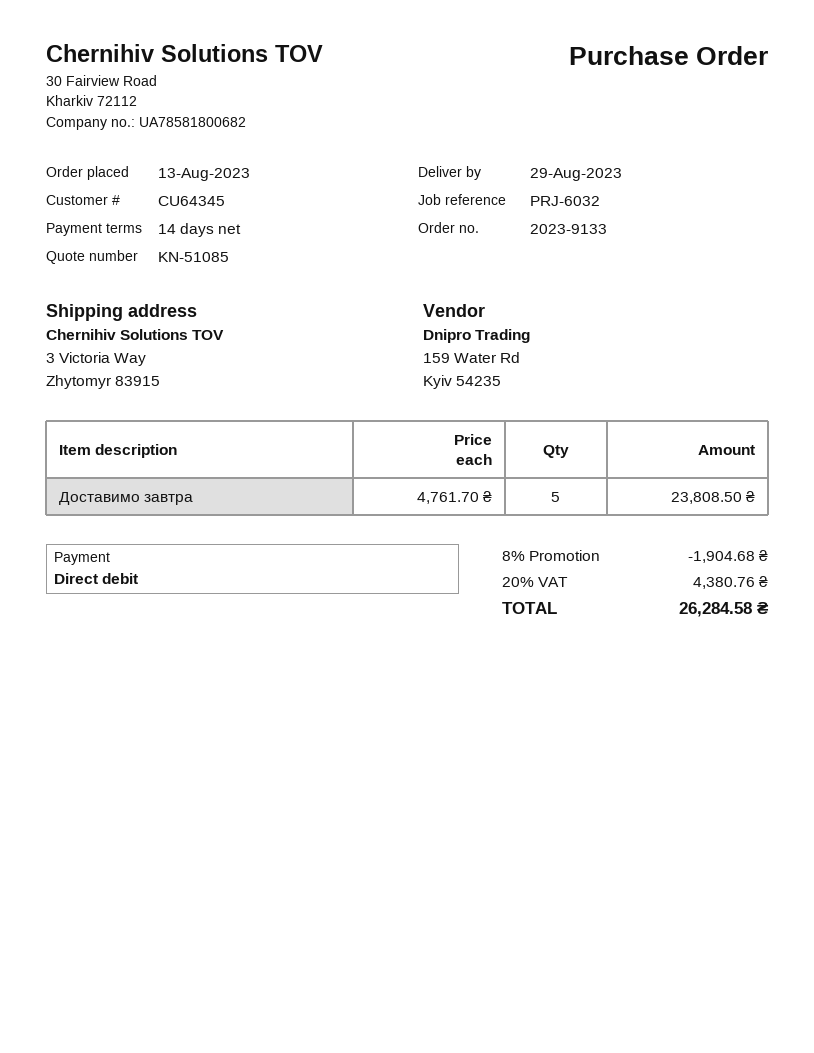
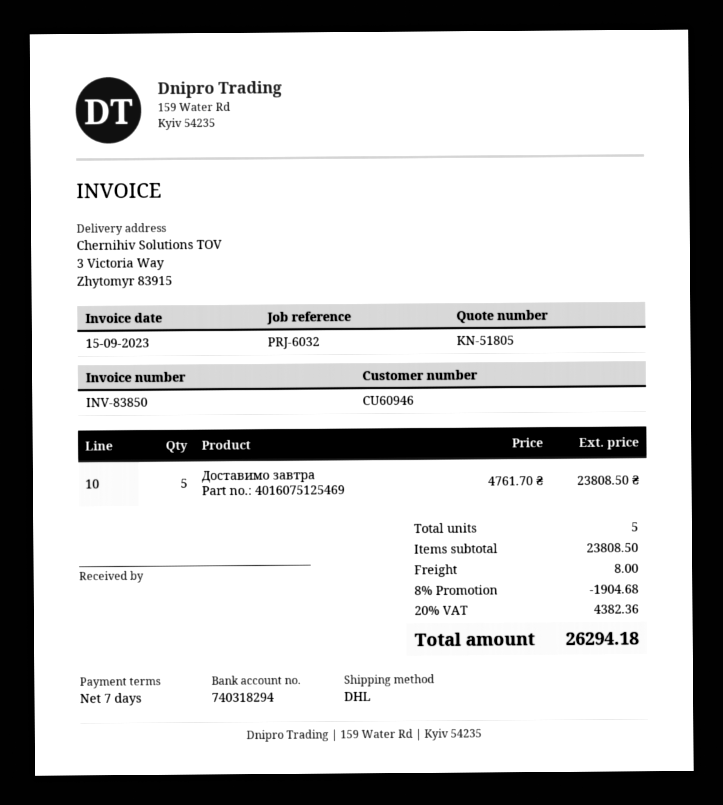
quote number: KN-51085 -> KN-51805
payment terms: 14 days -> 7 days
customer number: CU64345 -> CU60946
shipping: none -> 8.00
tax: 20% = 4380.76 -> 20% = 4382.36
total: 26284.58 -> 26294.18

